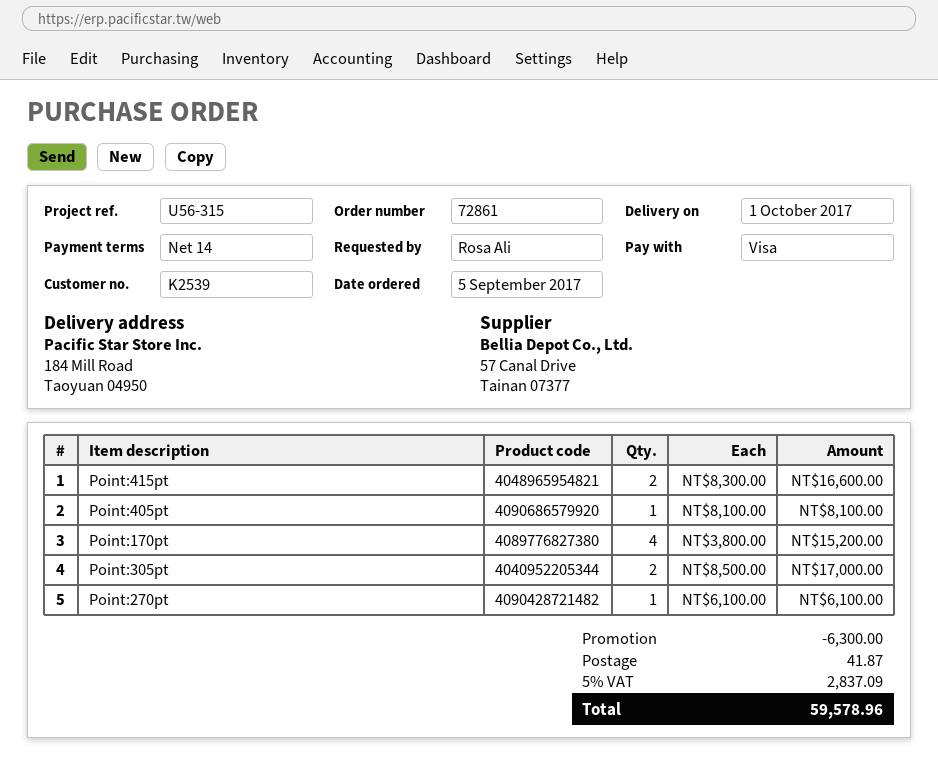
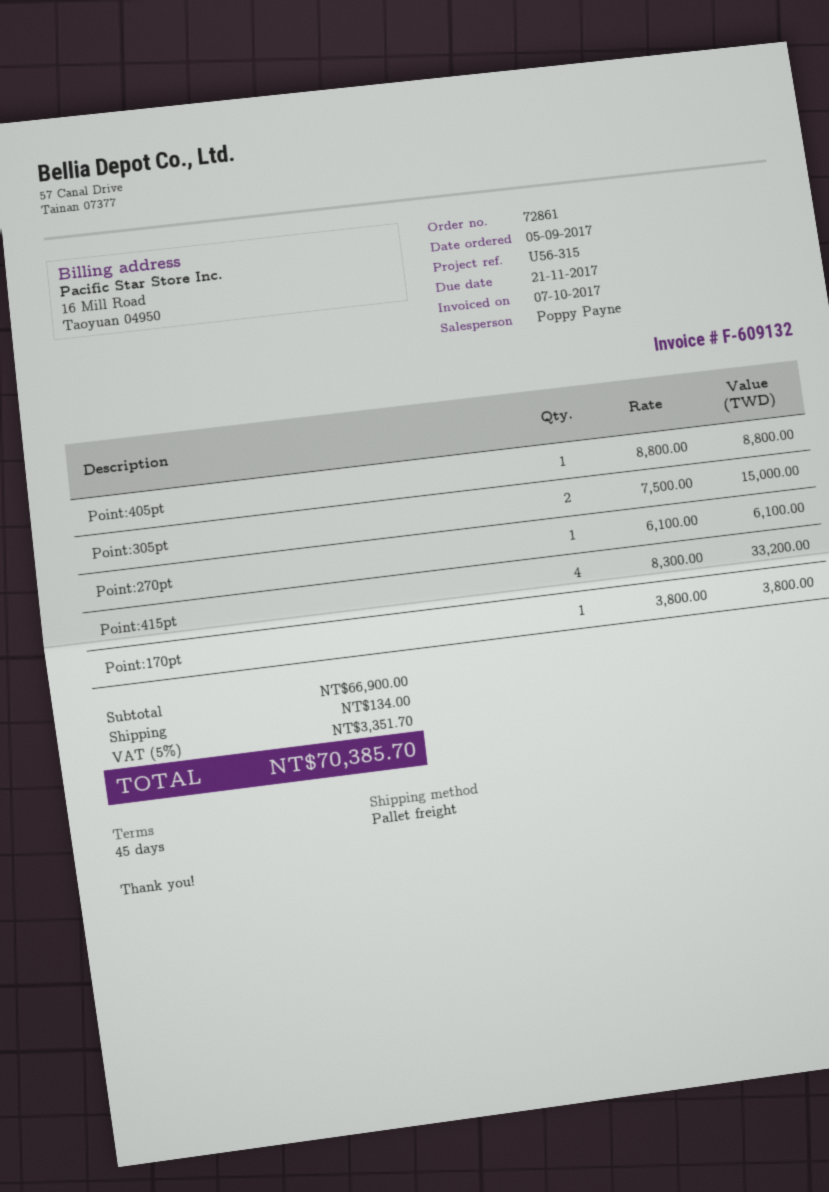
payment terms: 14 days -> 45 days
Point:415pt: 2 x 8300.00 = 16600.00 -> 4 x 8300.00 = 33200.00
Point:405pt: 1 x 8100.00 = 8100.00 -> 1 x 8800.00 = 8800.00
Point:170pt: 4 x 3800.00 = 15200.00 -> 1 x 3800.00 = 3800.00
Point:305pt: 2 x 8500.00 = 17000.00 -> 2 x 7500.00 = 15000.00
discount: 6300.00 -> none
shipping: 41.87 -> 134.00
tax: 5% = 2837.09 -> 5% = 3351.70
total: 59578.96 -> 70385.70

